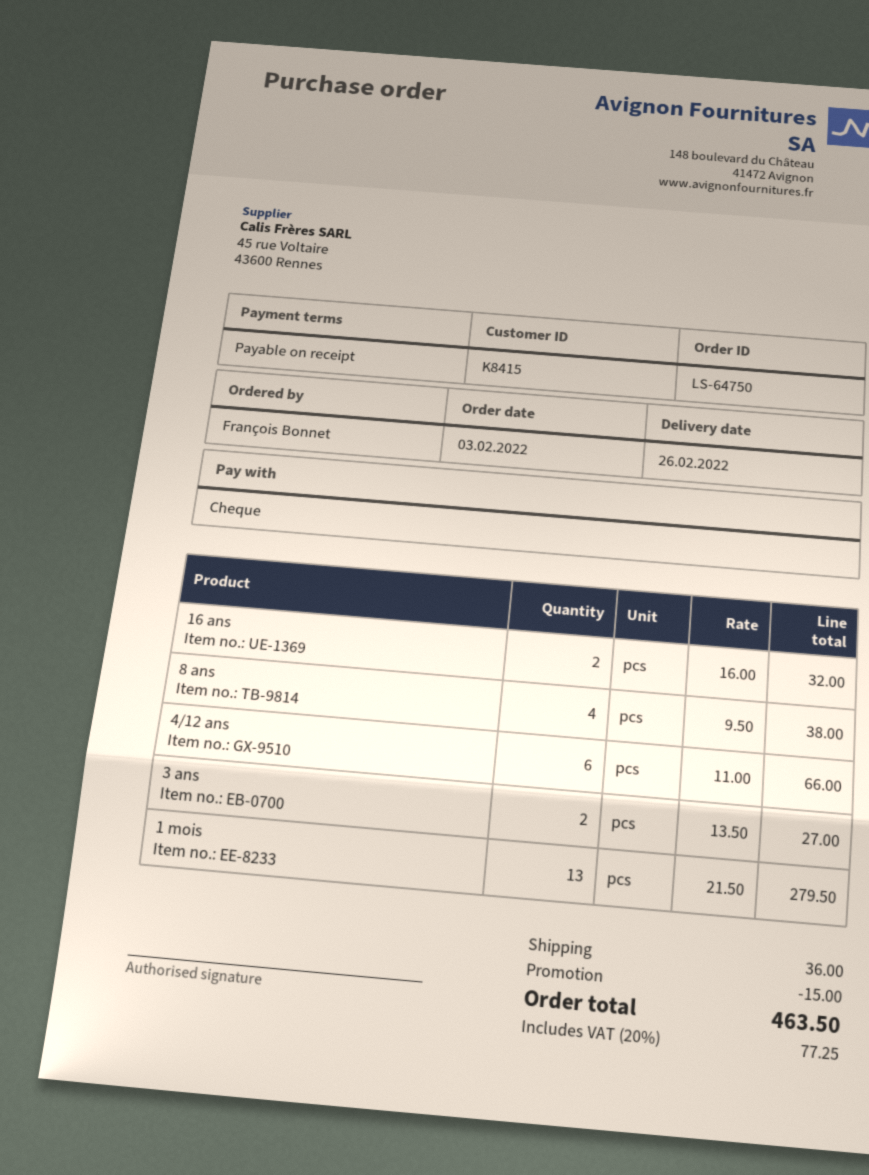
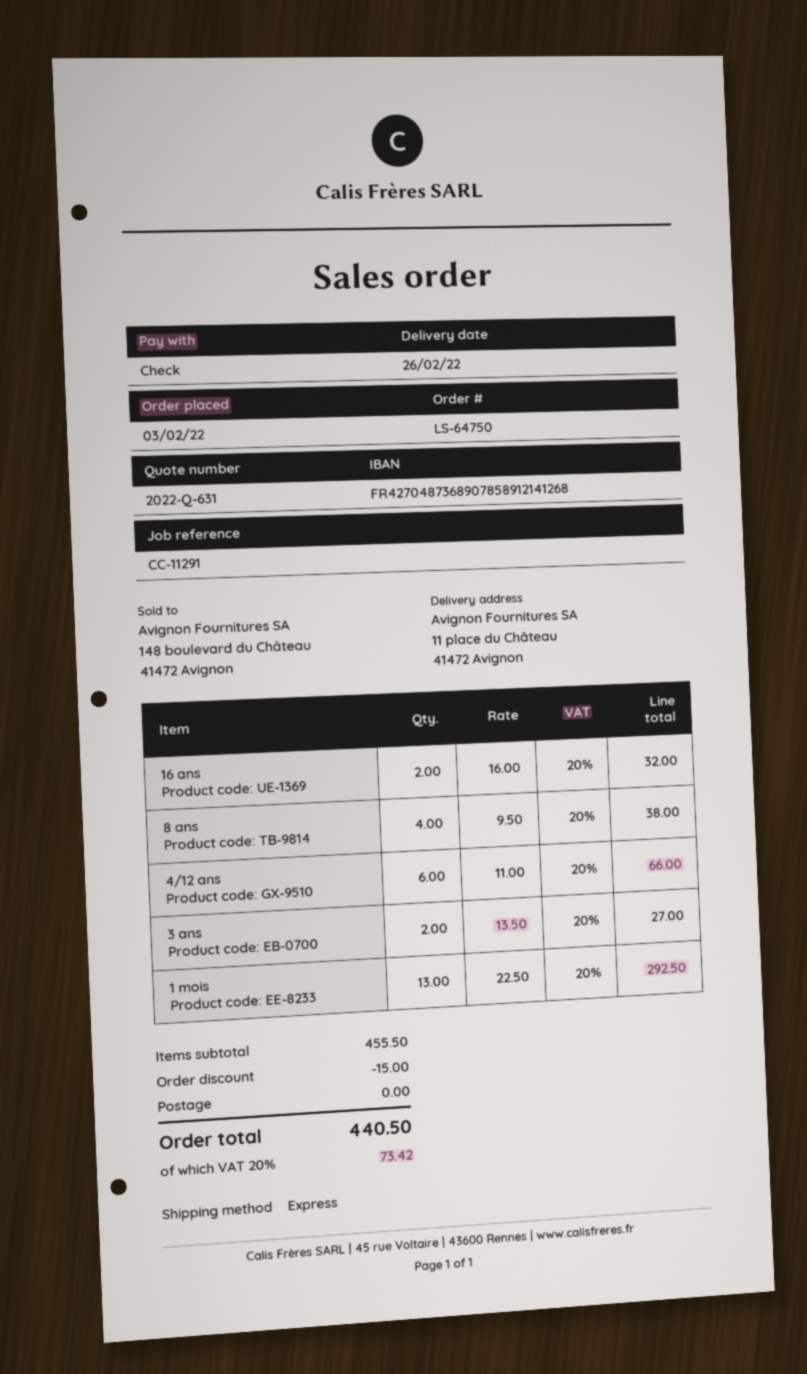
1 mois: 13 x 21.50 = 279.50 -> 13 x 22.50 = 292.50
shipping: 36.00 -> 0.00
tax: 20% = 77.25 -> 20% = 73.42
total: 463.50 -> 440.50

